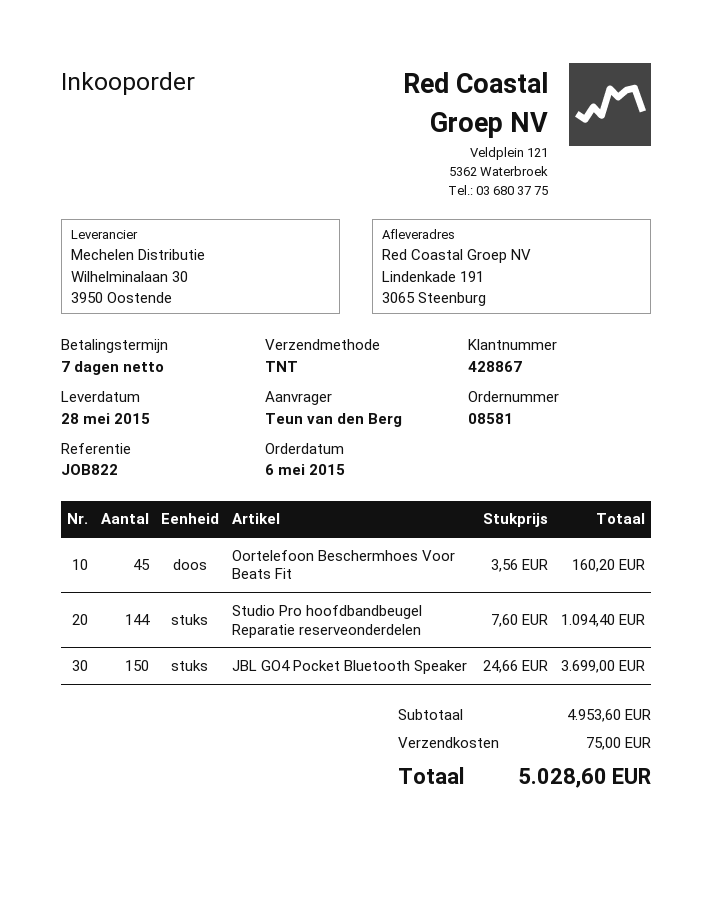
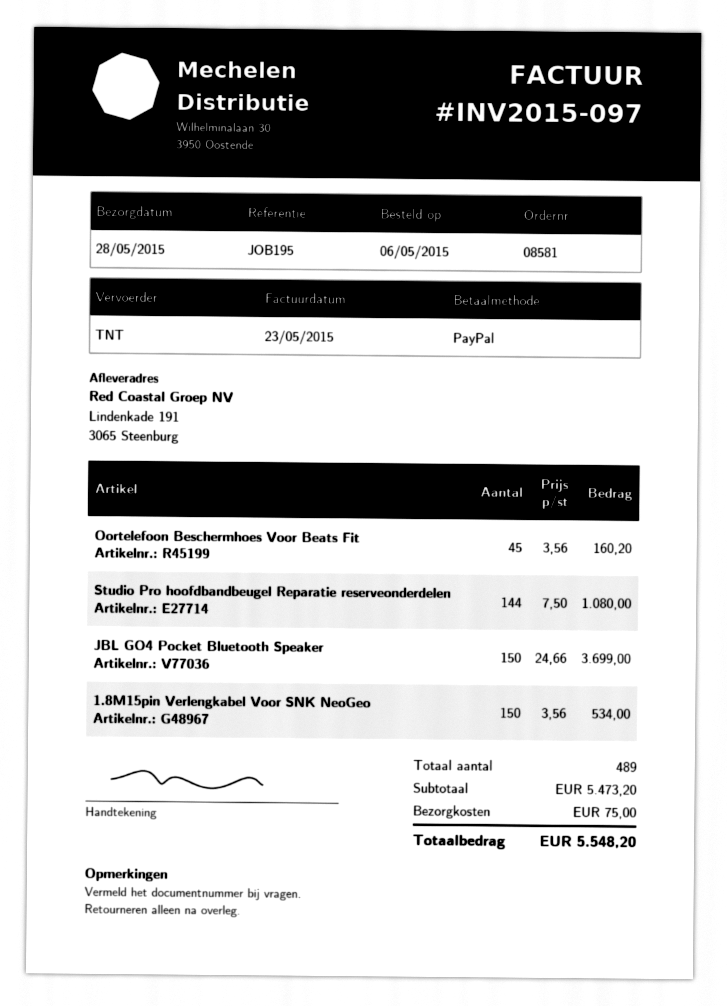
reference: JOB822 -> JOB195
Studio Pro hoofdbandbeugel Reparatie reserveonderdelen: 144 x 7.60 = 1094.40 -> 144 x 7.50 = 1080.00
1.8M15pin Verlengkabel Voor SNK NeoGeo: none -> 150 x 3.56 = 534.00
subtotal: 4953.60 -> 5473.20
total: 5028.60 -> 5548.20

